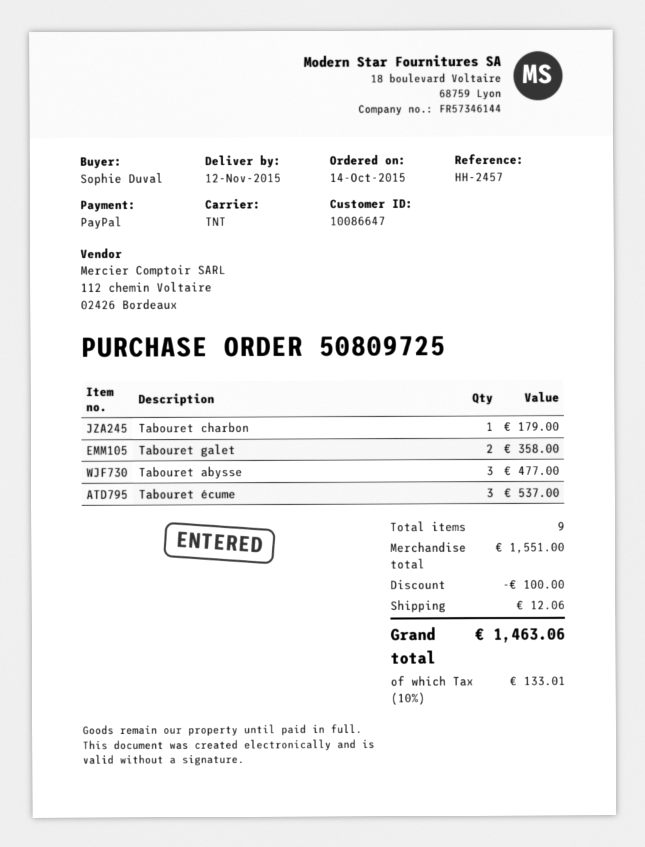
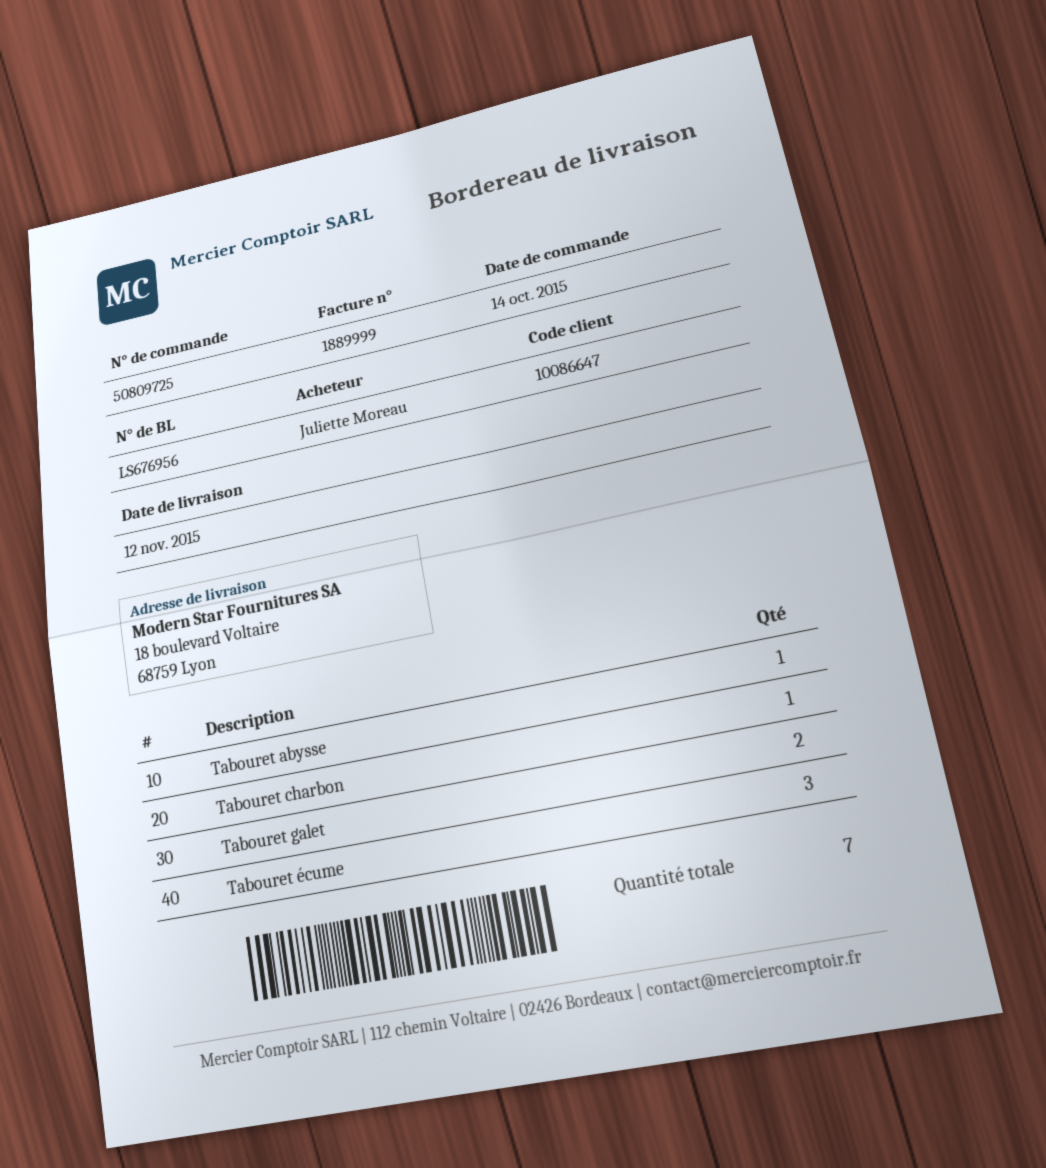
ordered by: Sophie Duval -> Juliette Moreau
Tabouret abysse: 3 -> 1
total quantity: 9 -> 7

